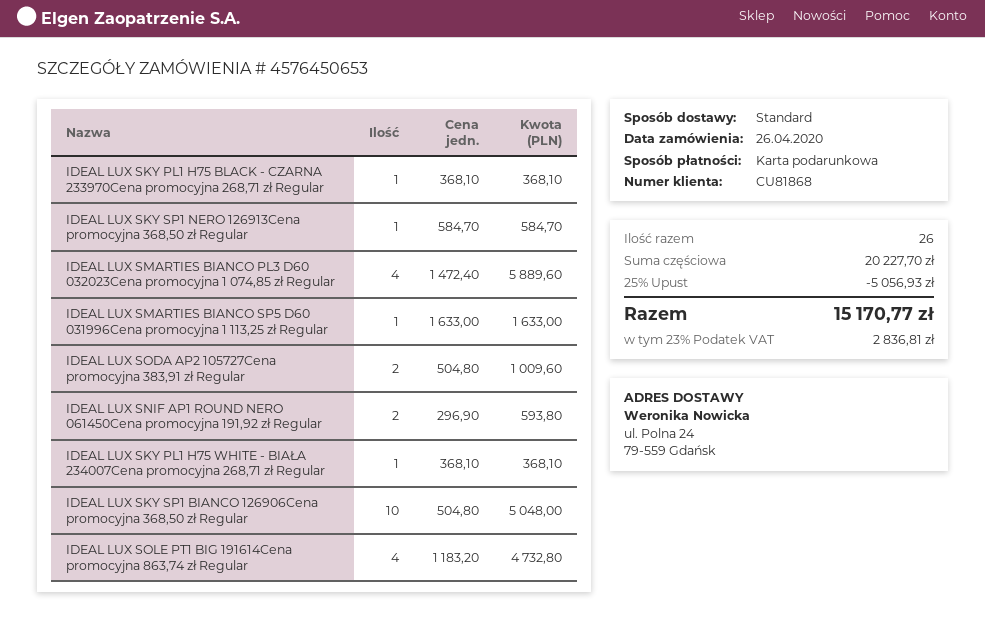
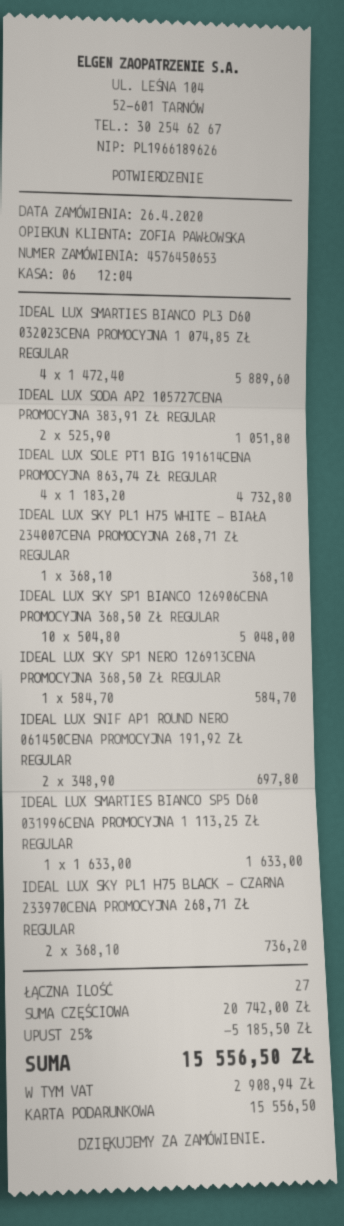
IDEAL LUX SKY PL1 H75 BLACK - CZARNA 233970Cena promocyjna 268,71 zł Regular: 1 x 368.10 = 368.10 -> 2 x 368.10 = 736.20
IDEAL LUX SODA AP2 105727Cena promocyjna 383,91 zł Regular: 2 x 504.80 = 1009.60 -> 2 x 525.90 = 1051.80
IDEAL LUX SNIF AP1 ROUND NERO 061450Cena promocyjna 191,92 zł Regular: 2 x 296.90 = 593.80 -> 2 x 348.90 = 697.80
total quantity: 26 -> 27
subtotal: 20227.70 -> 20742.00
discount: 25% = 5056.93 -> 25% = 5185.50
tax: 2836.81 -> 2908.94
total: 15170.77 -> 15556.50

